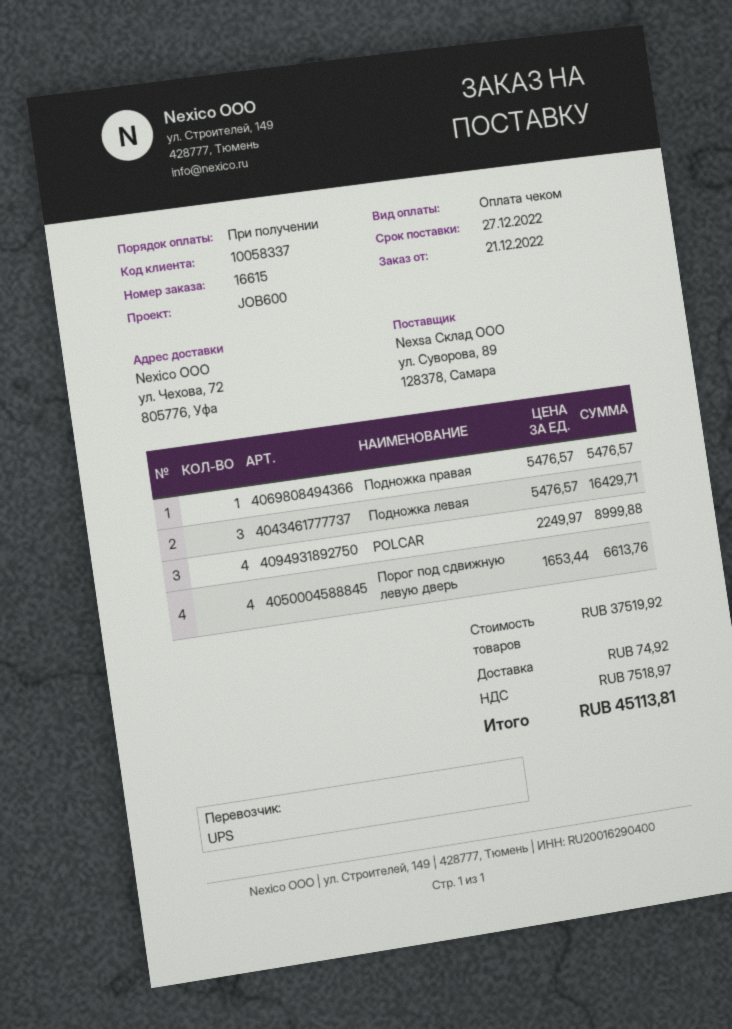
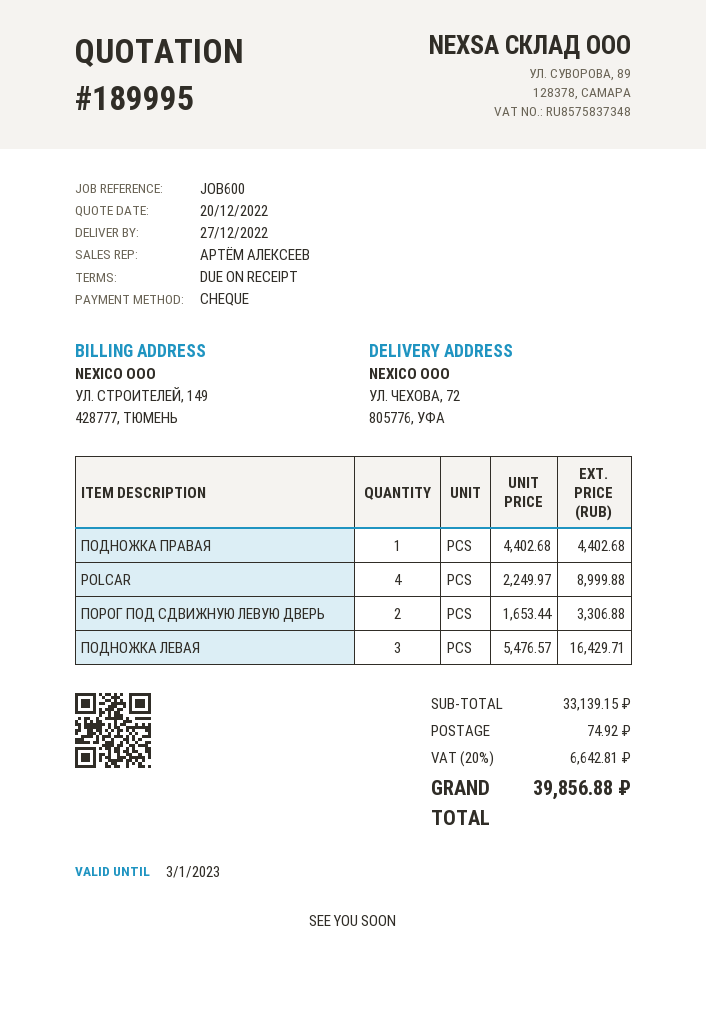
Подножка правая: 1 x 5476.57 = 5476.57 -> 1 x 4402.68 = 4402.68
Порог под сдвижную левую дверь: 4 x 1653.44 = 6613.76 -> 2 x 1653.44 = 3306.88
subtotal: 37519.92 -> 33139.15
tax: 7518.97 -> 6642.81
total: 45113.81 -> 39856.88

